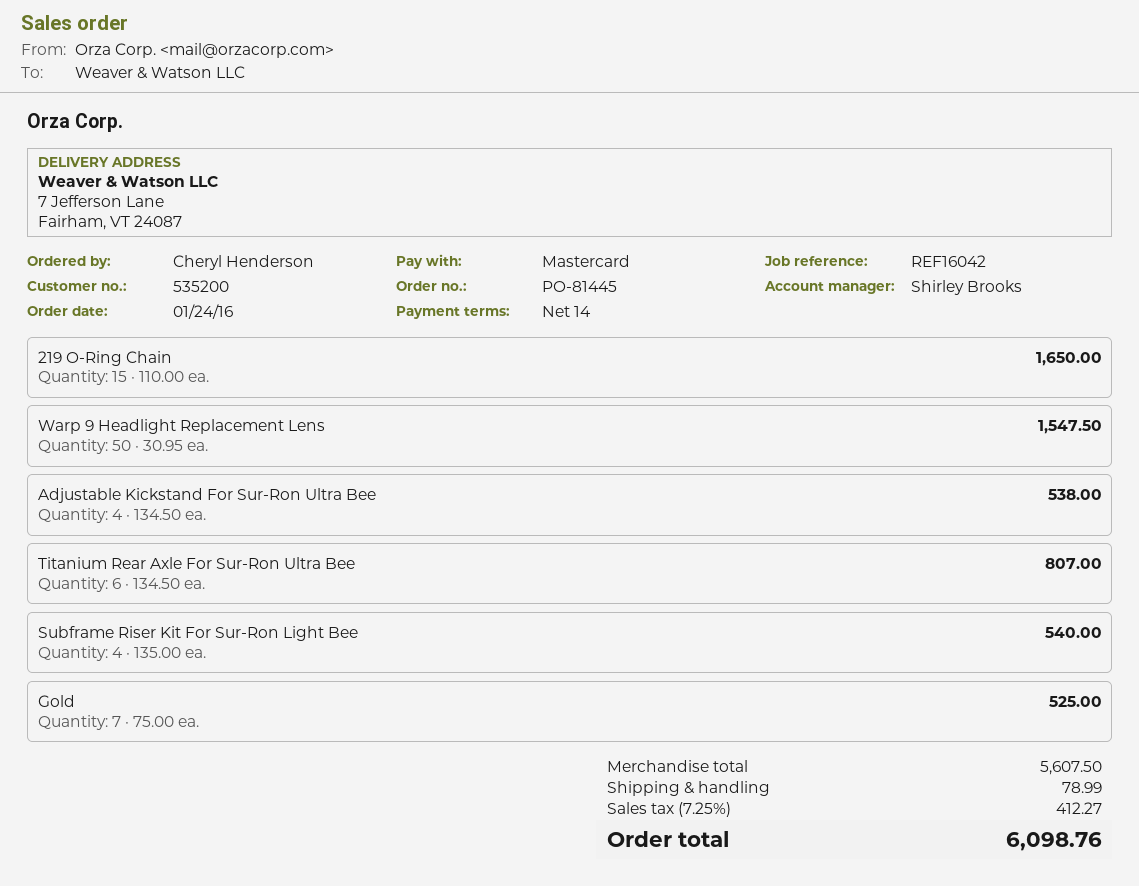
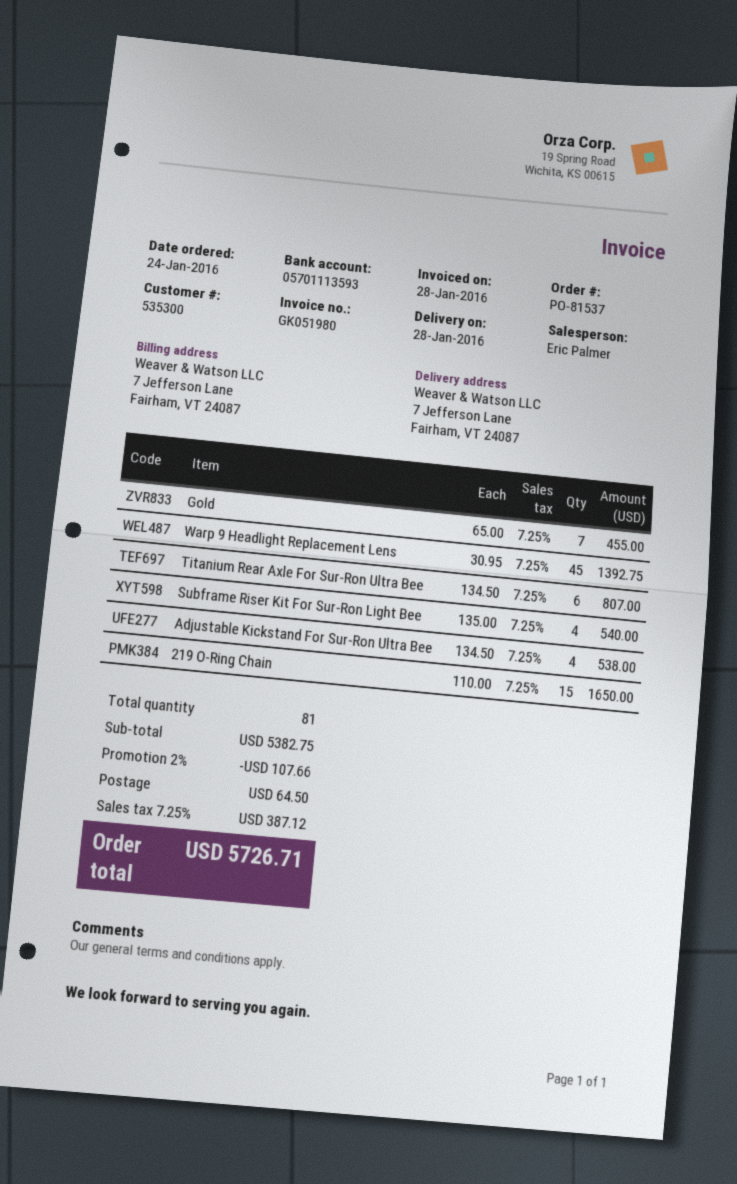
order number: PO-81445 -> PO-81537
customer number: 535200 -> 535300
sales rep: Shirley Brooks -> Eric Palmer
Warp 9 Headlight Replacement Lens: 50 x 30.95 = 1547.50 -> 45 x 30.95 = 1392.75
Gold: 7 x 75.00 = 525.00 -> 7 x 65.00 = 455.00
subtotal: 5607.50 -> 5382.75
discount: none -> 2% = 107.66
shipping: 78.99 -> 64.50
tax: 7.25% = 412.27 -> 7.25% = 387.12
total: 6098.76 -> 5726.71

